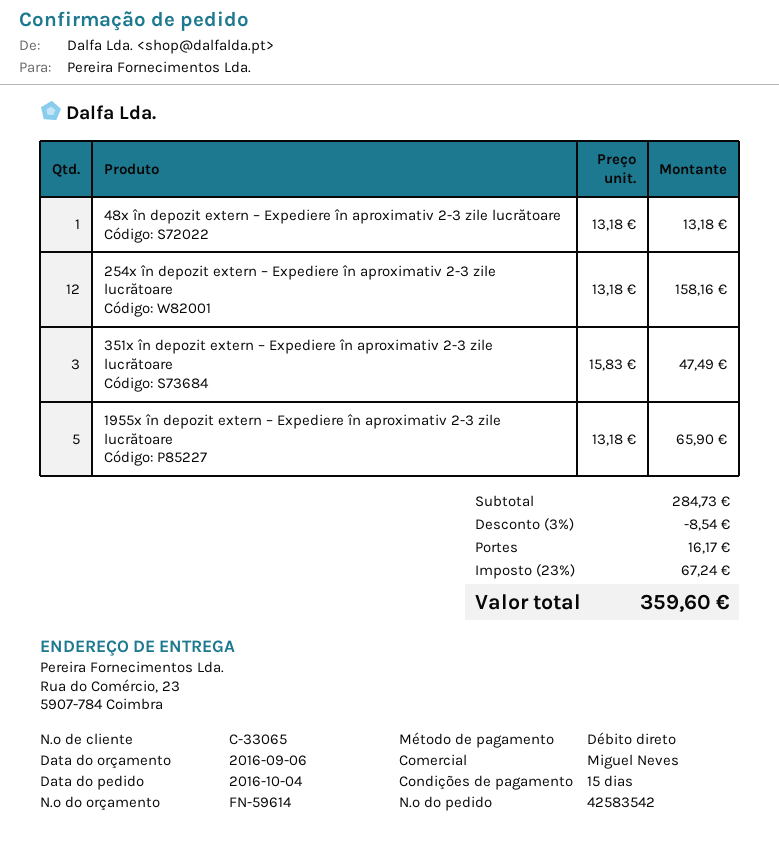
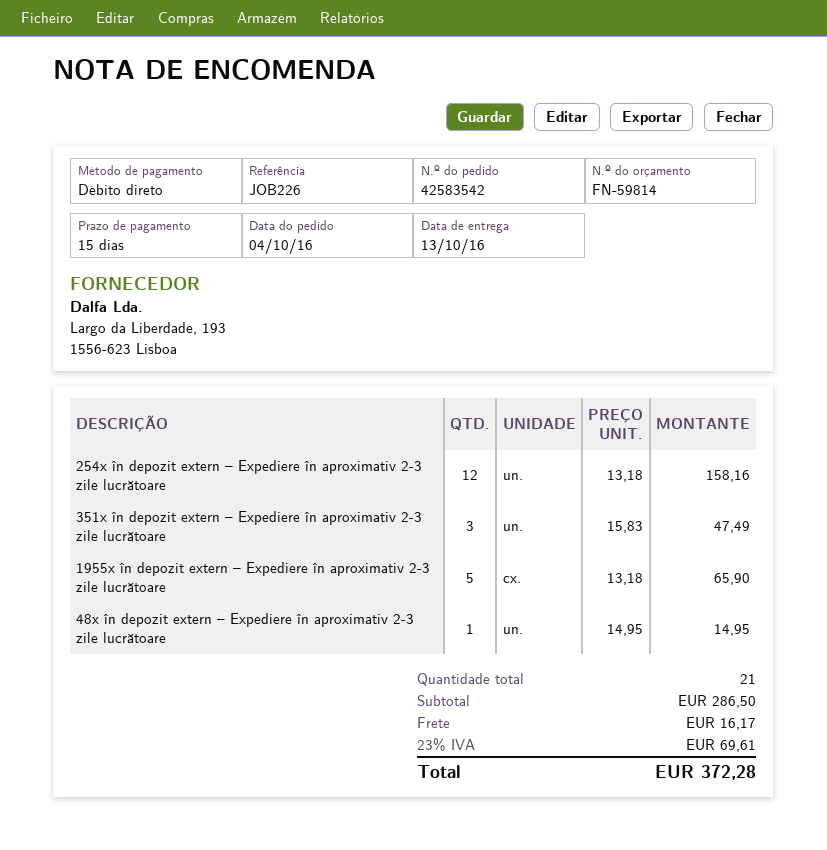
quote number: FN-59614 -> FN-59814
48x în depozit extern – Expediere în aproximativ 2-3 zile lucrătoare: 1 x 13.18 = 13.18 -> 1 x 14.95 = 14.95
subtotal: 284.73 -> 286.50
discount: 3% = 8.54 -> none
tax: 23% = 67.24 -> 23% = 69.61
total: 359.60 -> 372.28

